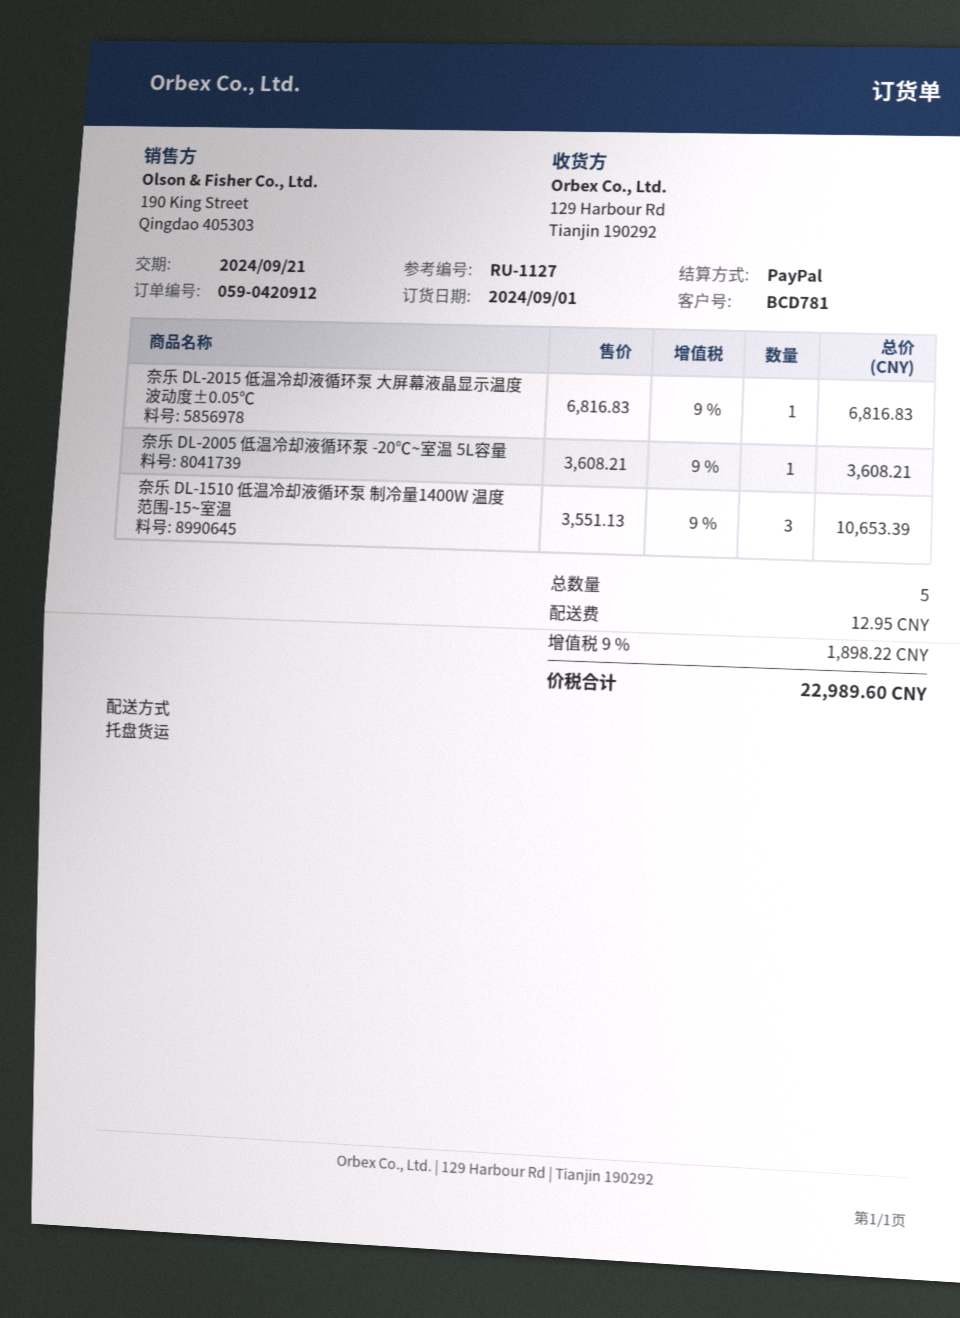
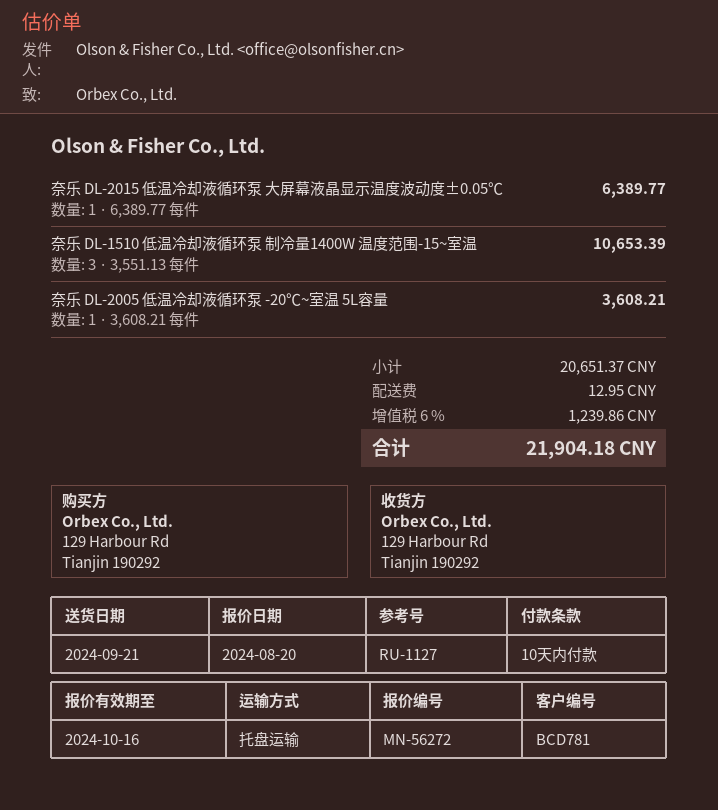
奈乐 DL-2015 低温冷却液循环泵 大屏幕液晶显示温度波动度±0.05℃: 1 x 6816.83 = 6816.83 -> 1 x 6389.77 = 6389.77
tax: 9% = 1898.22 -> 6% = 1239.86
total: 22989.60 -> 21904.18

